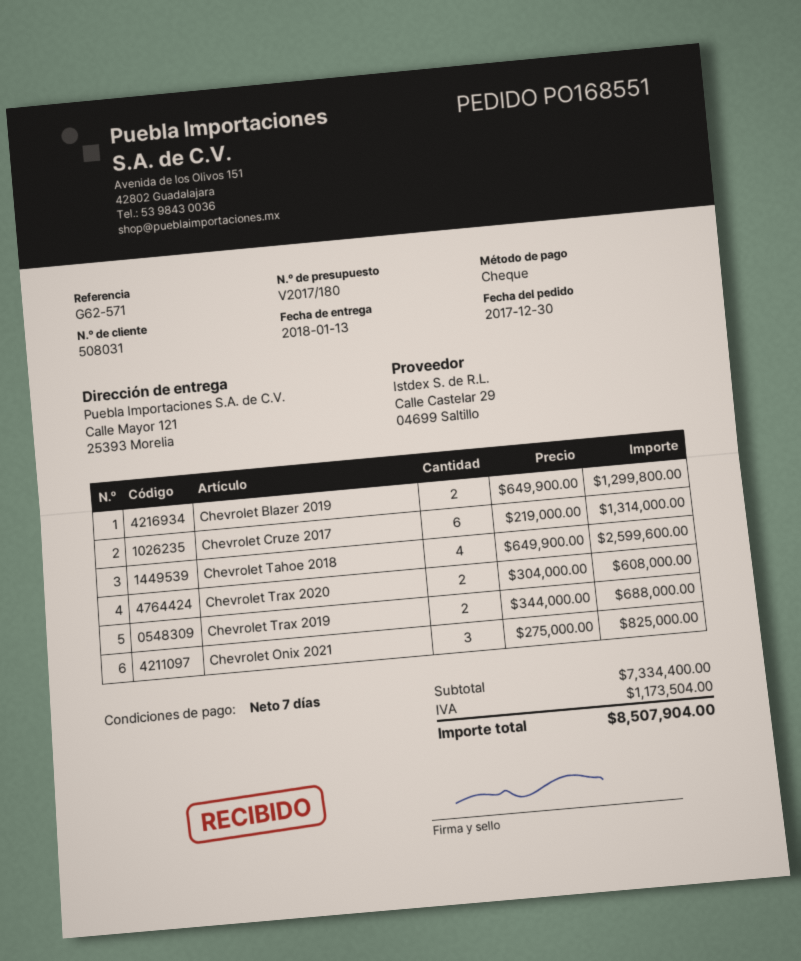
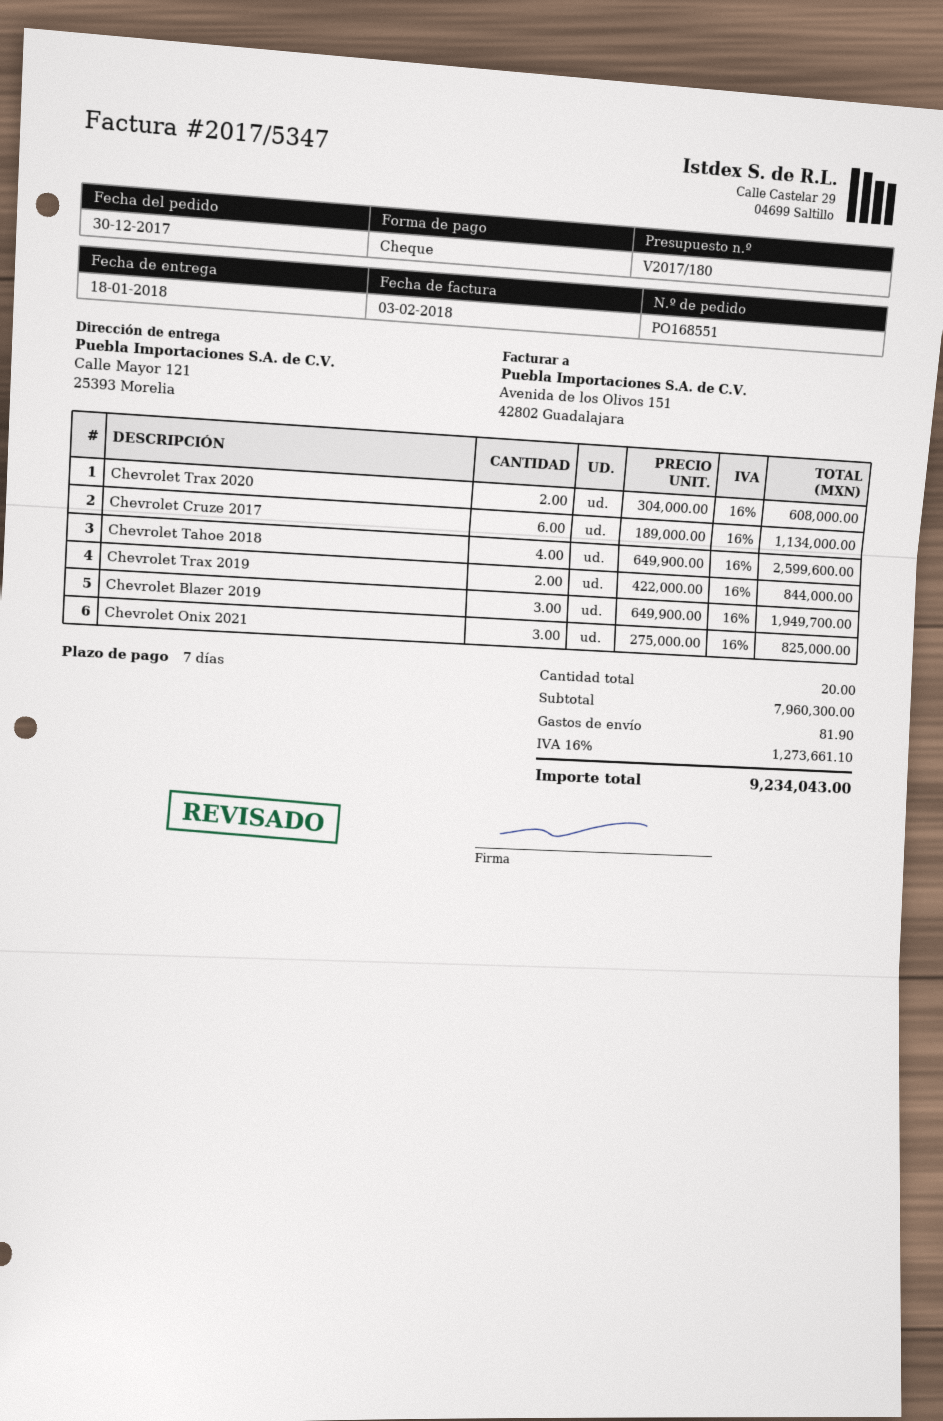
delivery date: 2018-01-13 -> 2018-01-18
Chevrolet Blazer 2019: 2 x 649900.00 = 1299800.00 -> 3 x 649900.00 = 1949700.00
Chevrolet Cruze 2017: 6 x 219000.00 = 1314000.00 -> 6 x 189000.00 = 1134000.00
Chevrolet Trax 2019: 2 x 344000.00 = 688000.00 -> 2 x 422000.00 = 844000.00
subtotal: 7334400.00 -> 7960300.00
shipping: none -> 81.90
tax: 1173504.00 -> 1273661.10
total: 8507904.00 -> 9234043.00

